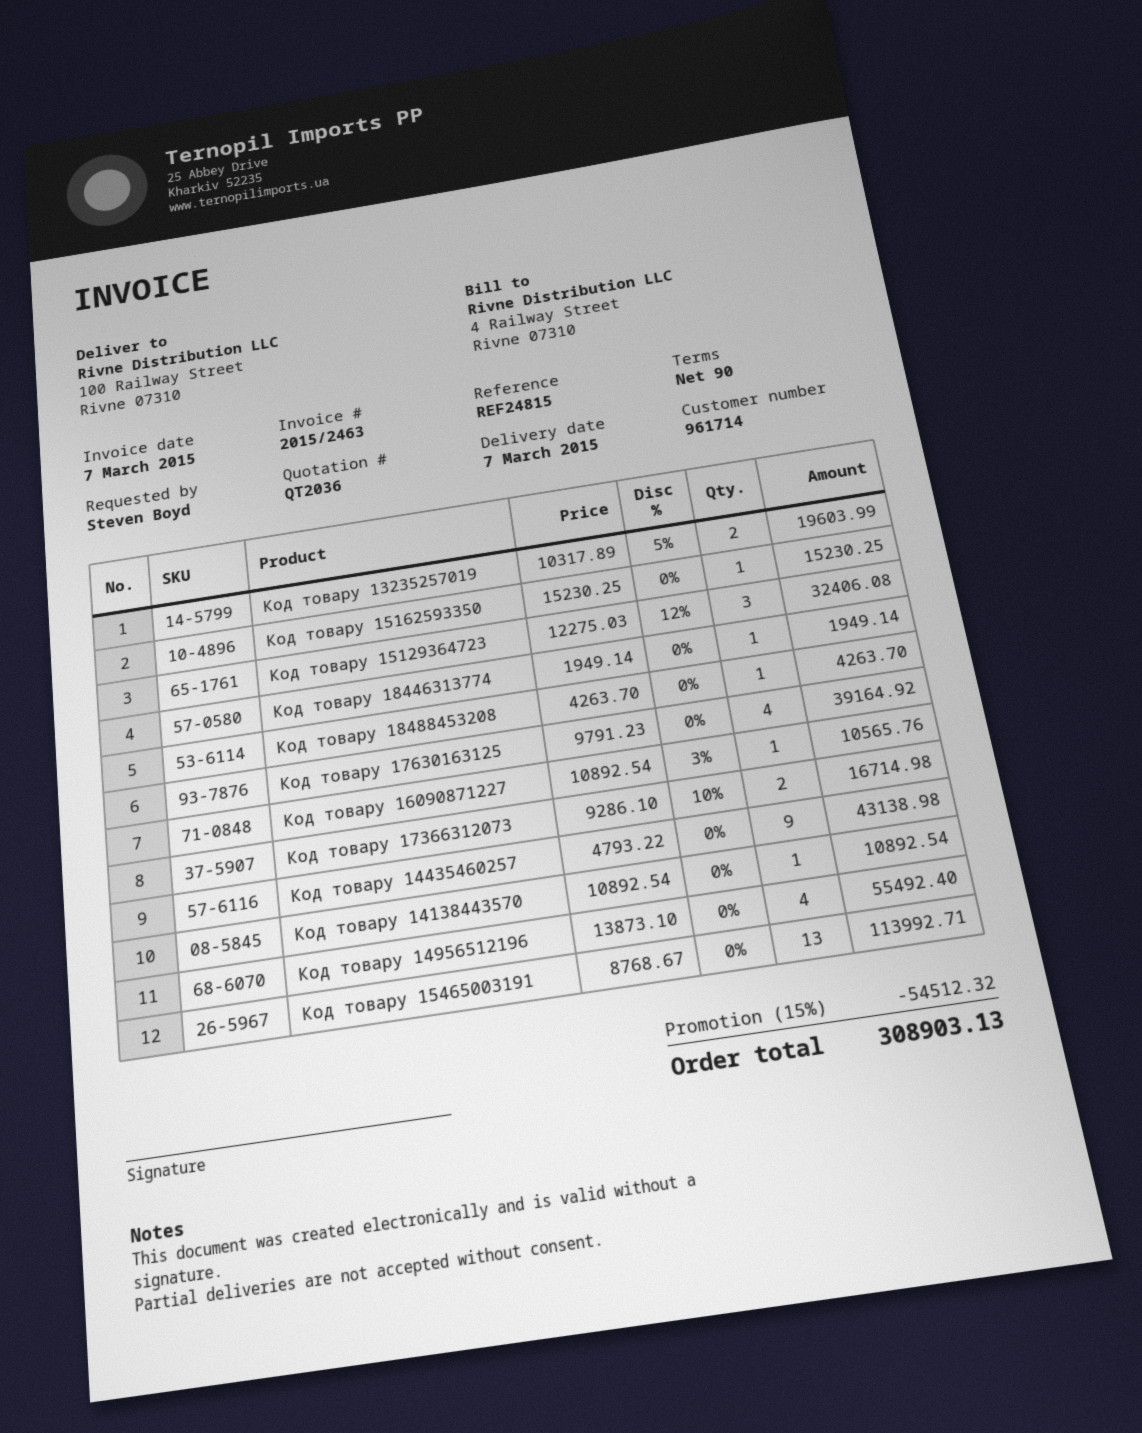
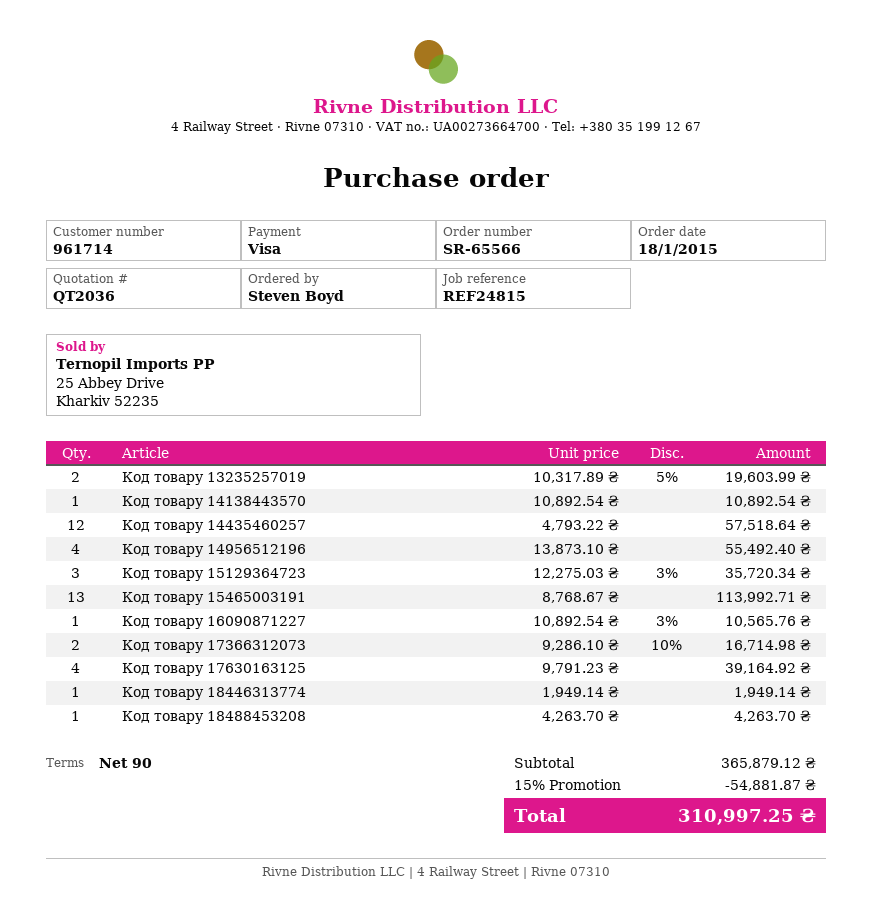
Код товару 15162593350: 1 x 15230.25 = 15230.25 -> none
Код товару 15129364723: 3 x 12275.03 - 12% = 32406.08 -> 3 x 12275.03 - 3% = 35720.34
Код товару 14435460257: 9 x 4793.22 = 43138.98 -> 12 x 4793.22 = 57518.64
discount: 15% = 54512.32 -> 15% = 54881.87
total: 308903.13 -> 310997.25

